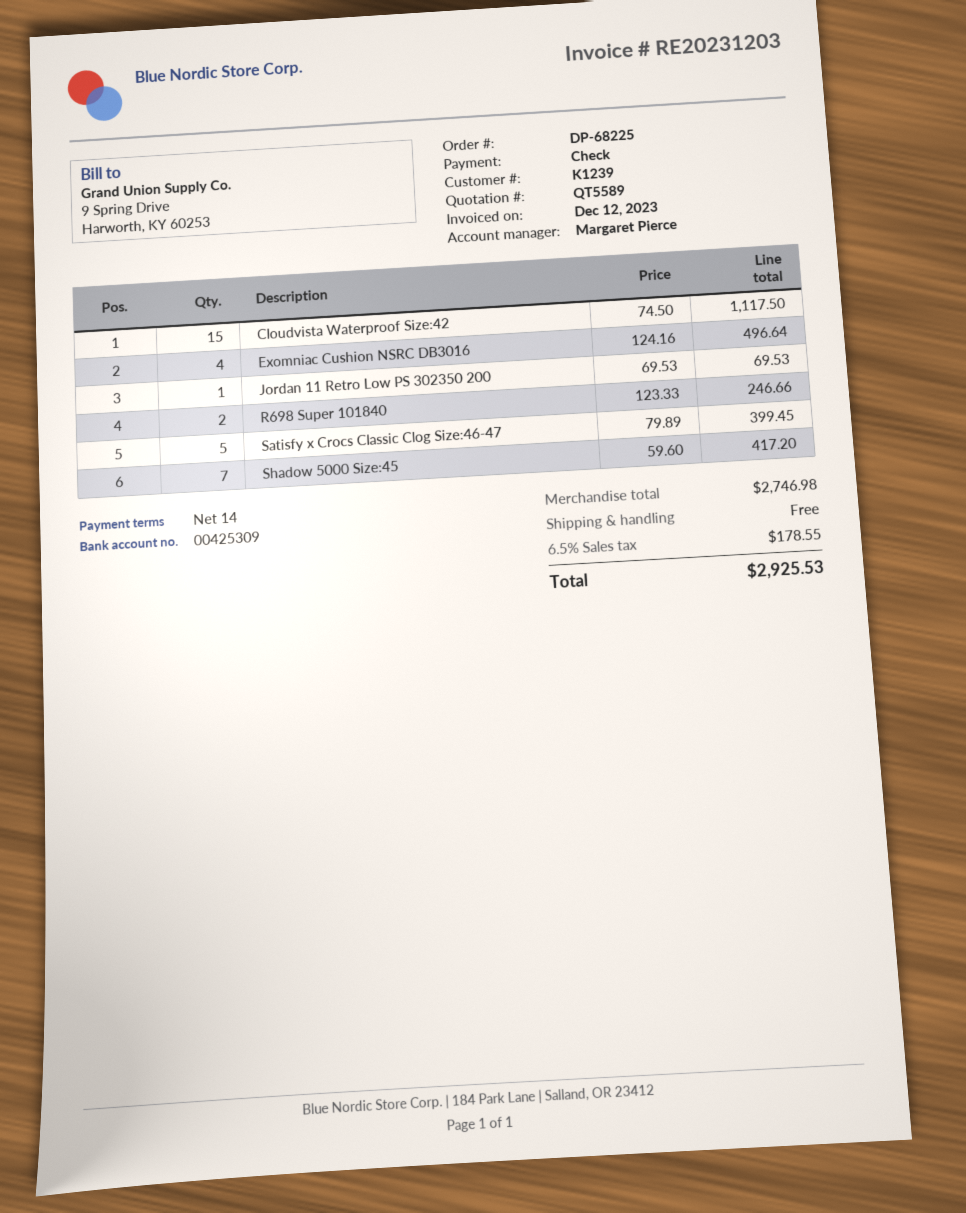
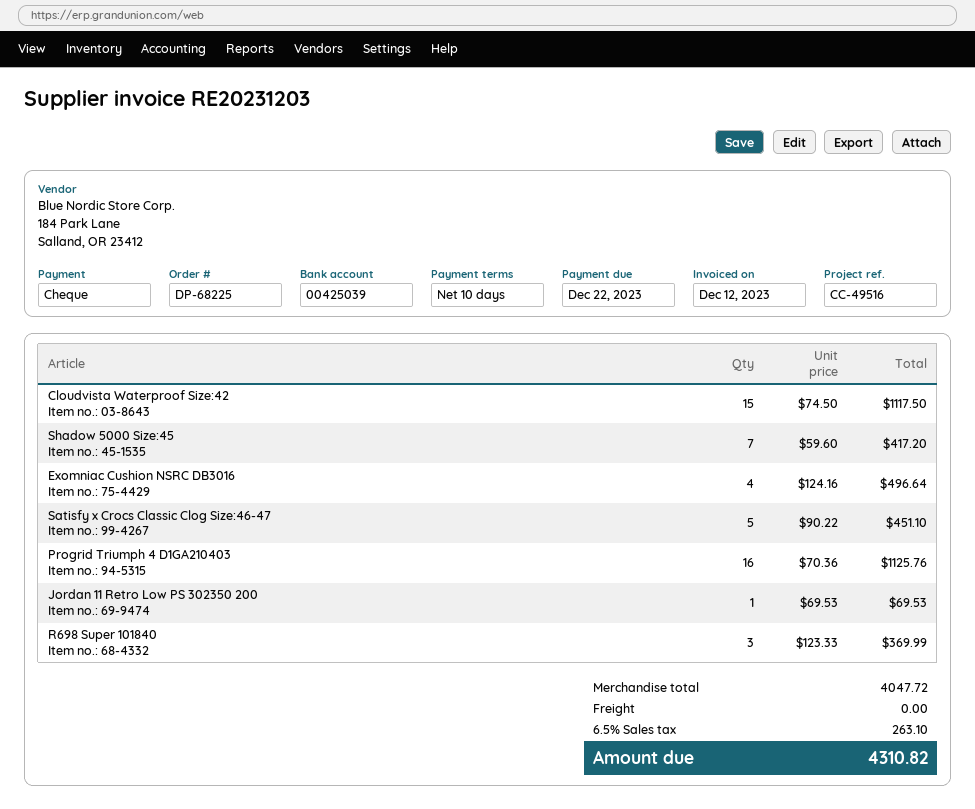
payment terms: 14 days -> 10 days
bank account: 00425309 -> 00425039
R698 Super 101840: 2 x 123.33 = 246.66 -> 3 x 123.33 = 369.99
Satisfy x Crocs Classic Clog Size:46-47: 5 x 79.89 = 399.45 -> 5 x 90.22 = 451.10
Progrid Triumph 4 D1GA210403: none -> 16 x 70.36 = 1125.76
subtotal: 2746.98 -> 4047.72
tax: 6.5% = 178.55 -> 6.5% = 263.10
total: 2925.53 -> 4310.82

